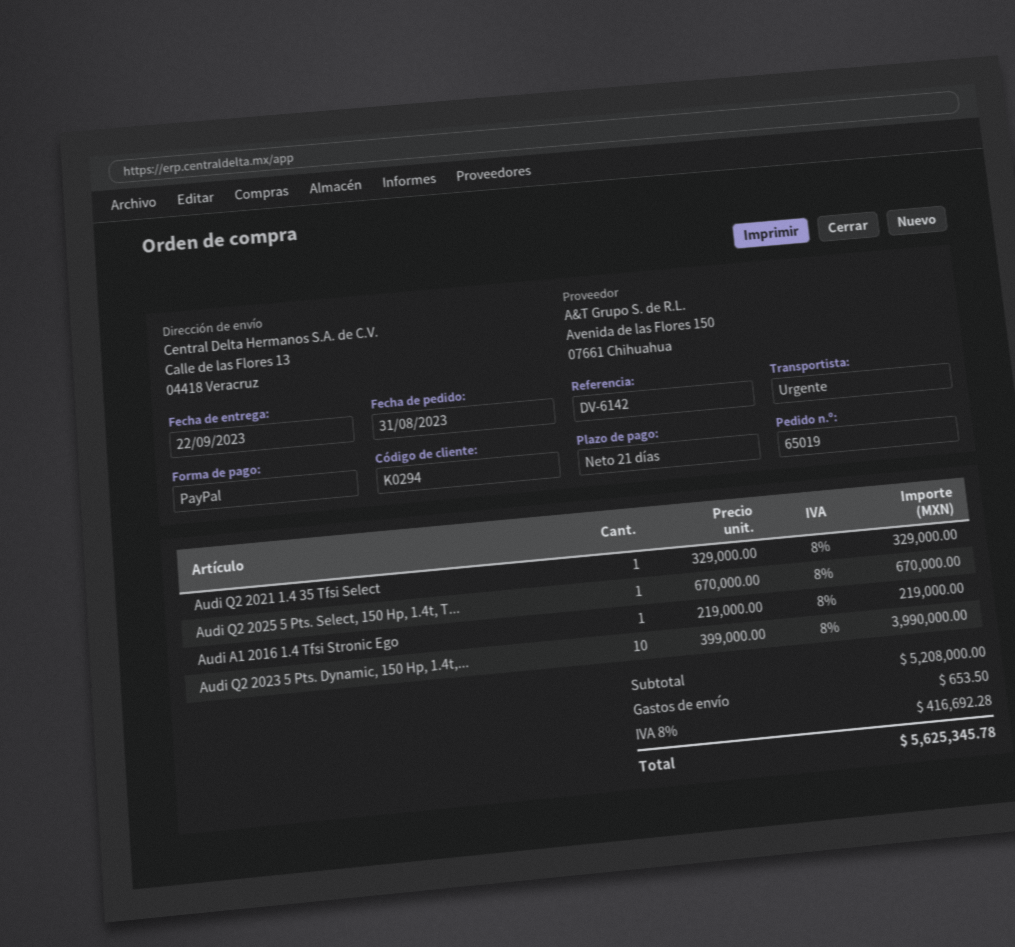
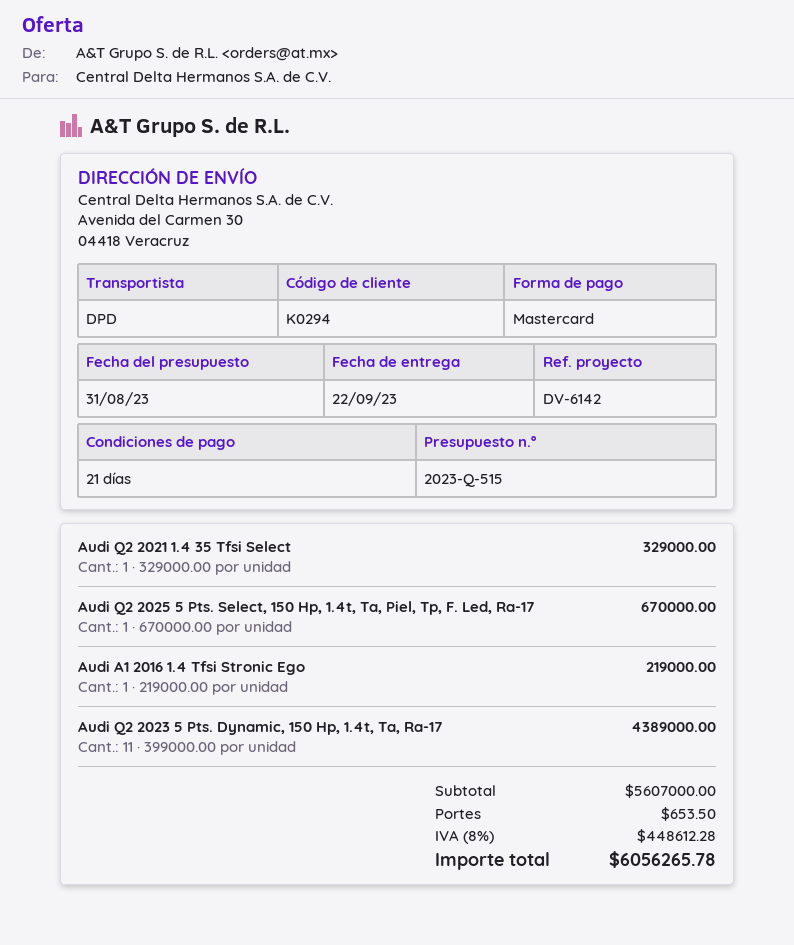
payment method: PayPal -> Mastercard
shipping method: express -> DPD
ship to: Calle de las Flores 13, 04418 Veracruz -> Avenida del Carmen 30, 04418 Veracruz
Audi Q2 2023 5 Pts. Dynamic, 150 Hp, 1.4t,...: 10 x 399000.00 = 3990000.00 -> 11 x 399000.00 = 4389000.00
subtotal: 5208000.00 -> 5607000.00
tax: 8% = 416692.28 -> 8% = 448612.28
total: 5625345.78 -> 6056265.78

